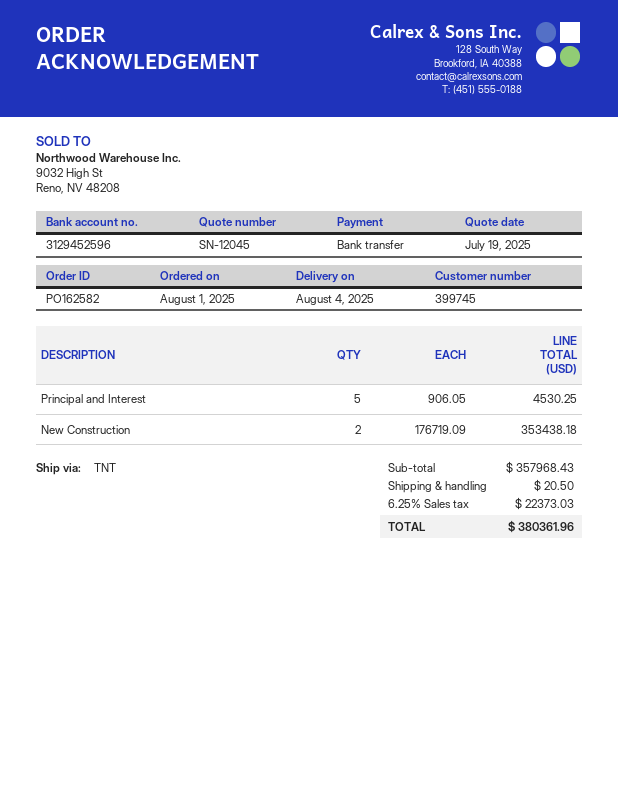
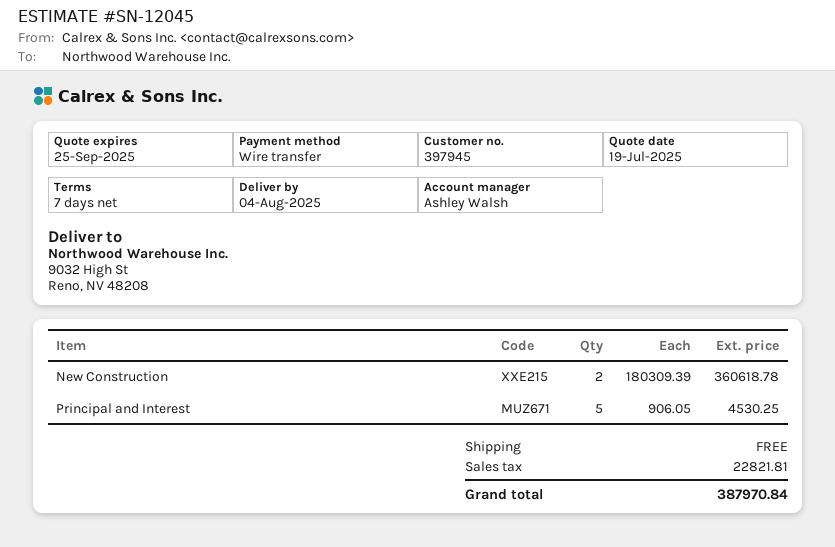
customer number: 399745 -> 397945
New Construction: 2 x 176719.09 = 353438.18 -> 2 x 180309.39 = 360618.78
shipping: 20.50 -> 0.00
tax: 22373.03 -> 22821.81
total: 380361.96 -> 387970.84

